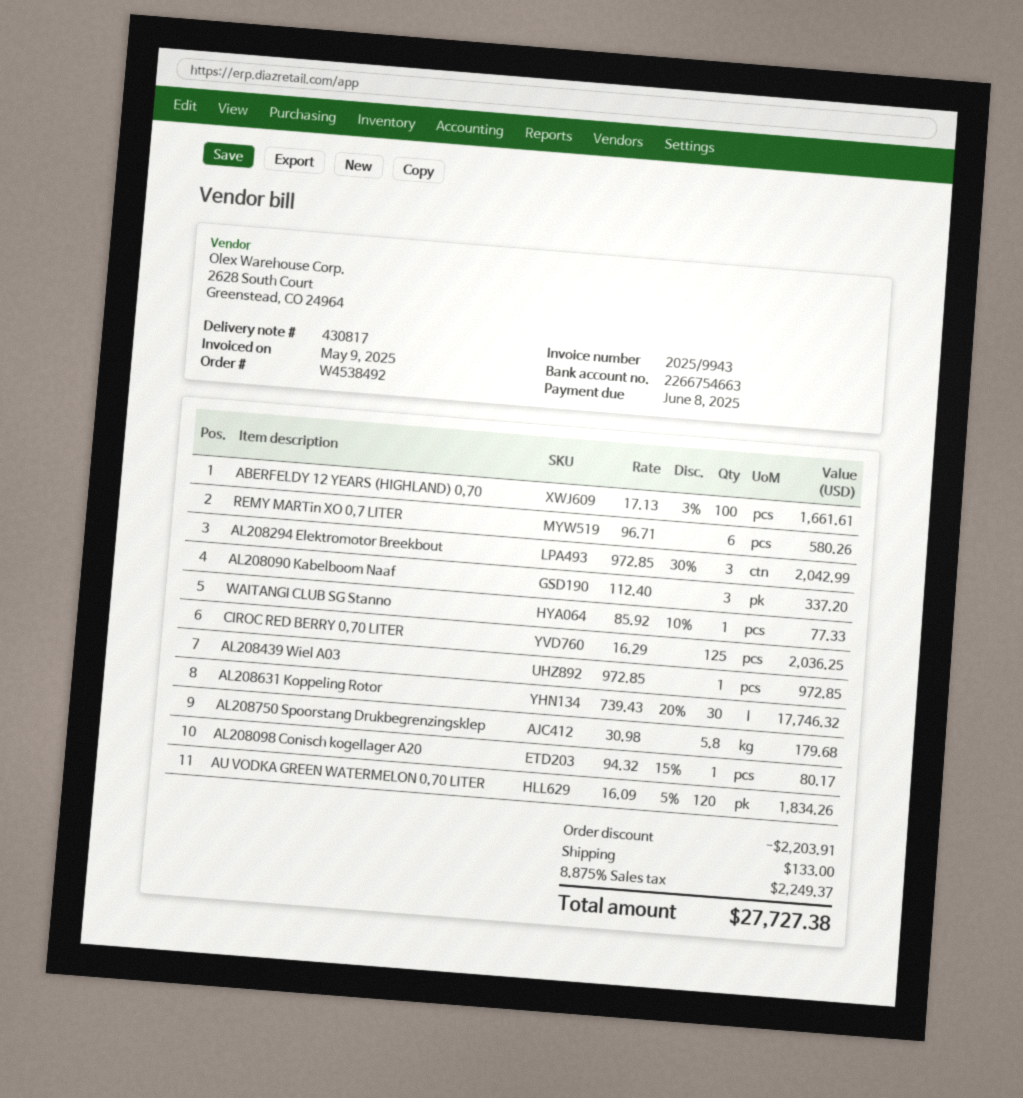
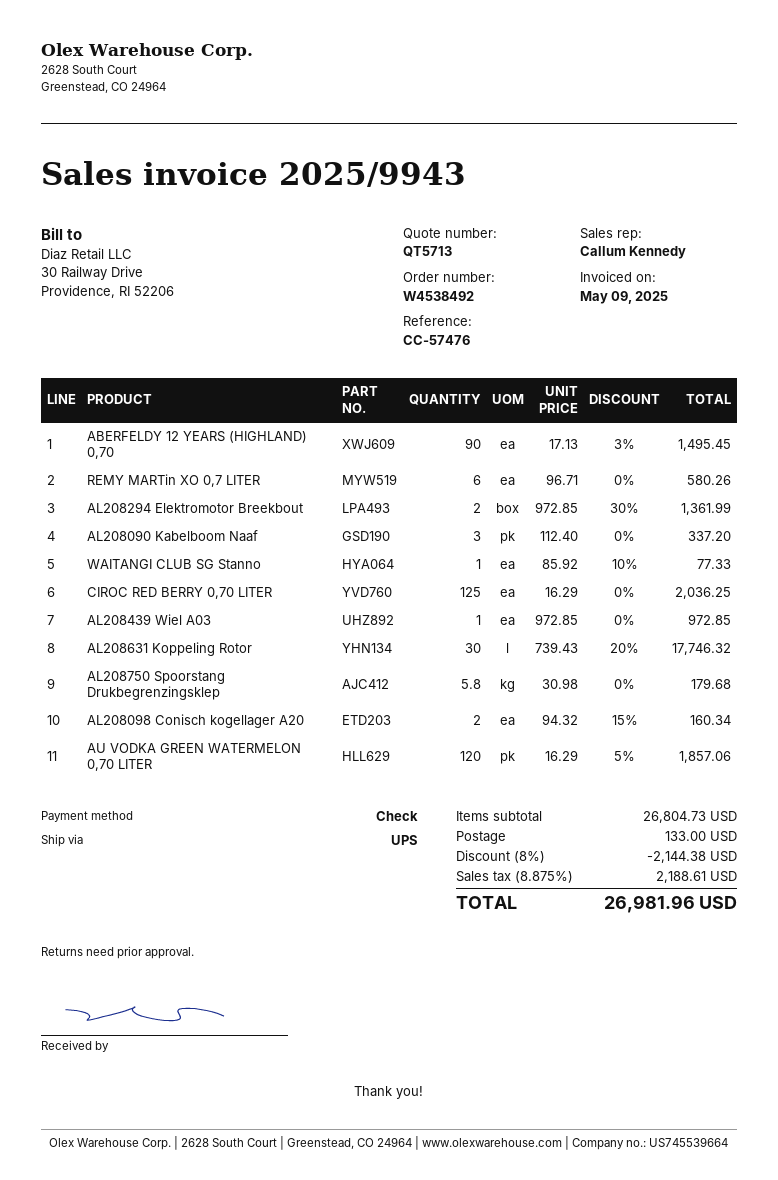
ABERFELDY 12 YEARS (HIGHLAND) 0,70: 100 x 17.13 - 3% = 1661.61 -> 90 x 17.13 - 3% = 1495.45
AL208294 Elektromotor Breekbout: 3 x 972.85 - 30% = 2042.99 -> 2 x 972.85 - 30% = 1361.99
AL208098 Conisch kogellager A20: 1 x 94.32 - 15% = 80.17 -> 2 x 94.32 - 15% = 160.34
AU VODKA GREEN WATERMELON 0,70 LITER: 120 x 16.09 - 5% = 1834.26 -> 120 x 16.29 - 5% = 1857.06
discount: 2203.91 -> 2144.38
tax: 8.875% = 2249.37 -> 8.875% = 2188.61
total: 27727.38 -> 26981.96

